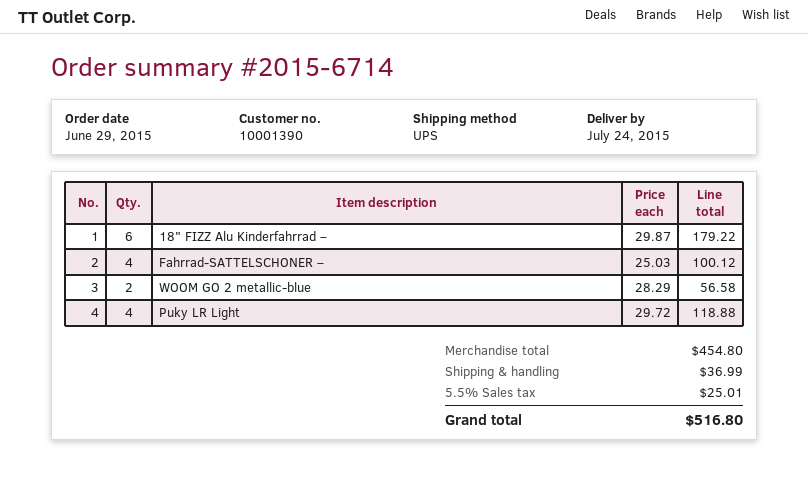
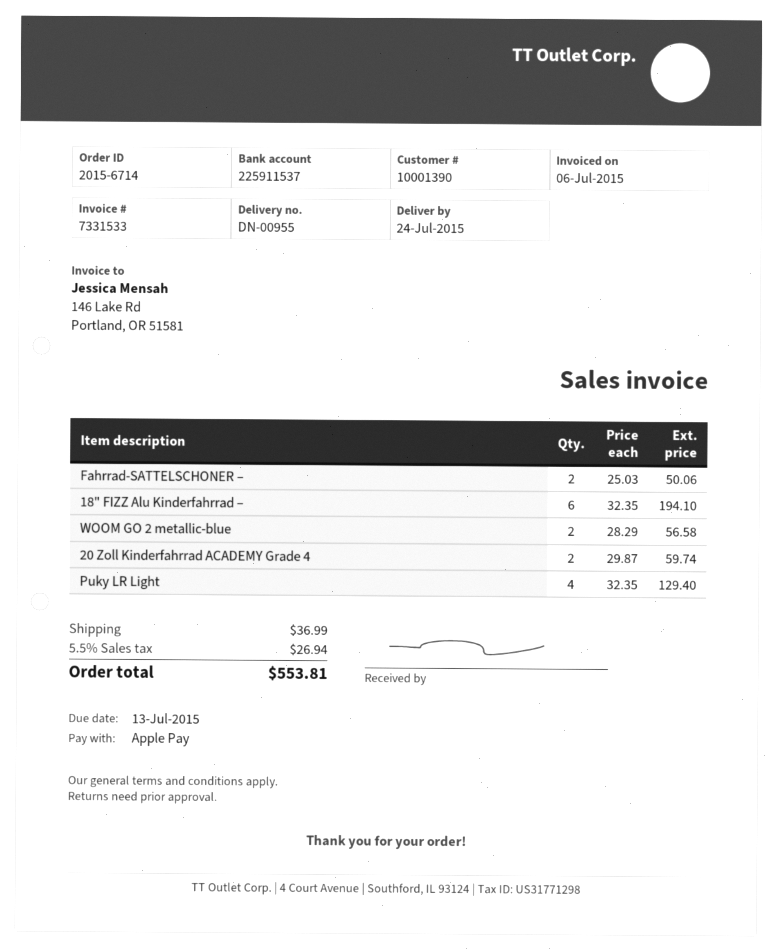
18" FIZZ Alu Kinderfahrrad –: 6 x 29.87 = 179.22 -> 6 x 32.35 = 194.10
Fahrrad-SATTELSCHONER –: 4 x 25.03 = 100.12 -> 2 x 25.03 = 50.06
Puky LR Light: 4 x 29.72 = 118.88 -> 4 x 32.35 = 129.40
20 Zoll Kinderfahrrad ACADEMY Grade 4: none -> 2 x 29.87 = 59.74
tax: 5.5% = 25.01 -> 5.5% = 26.94
total: 516.80 -> 553.81

